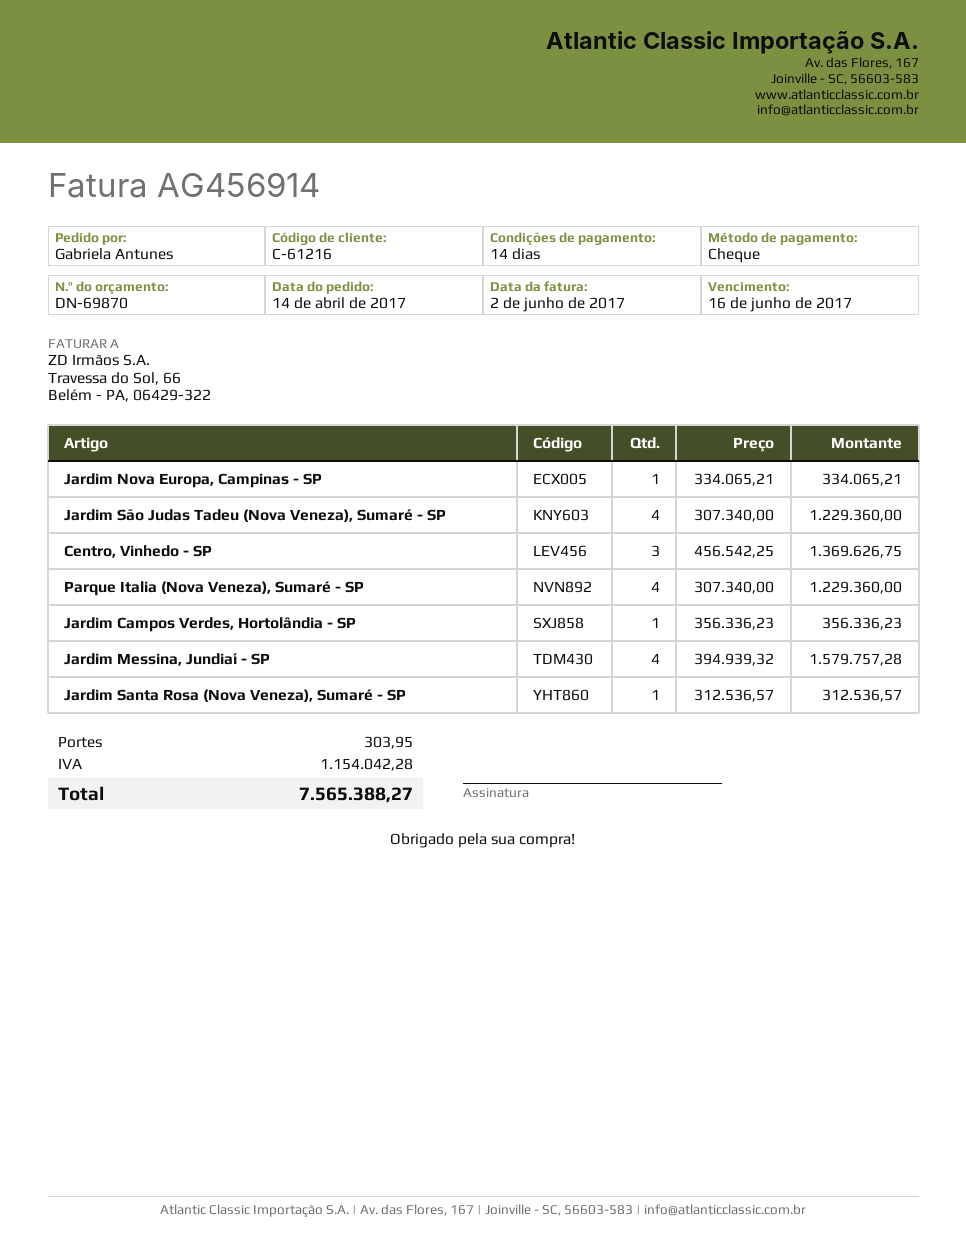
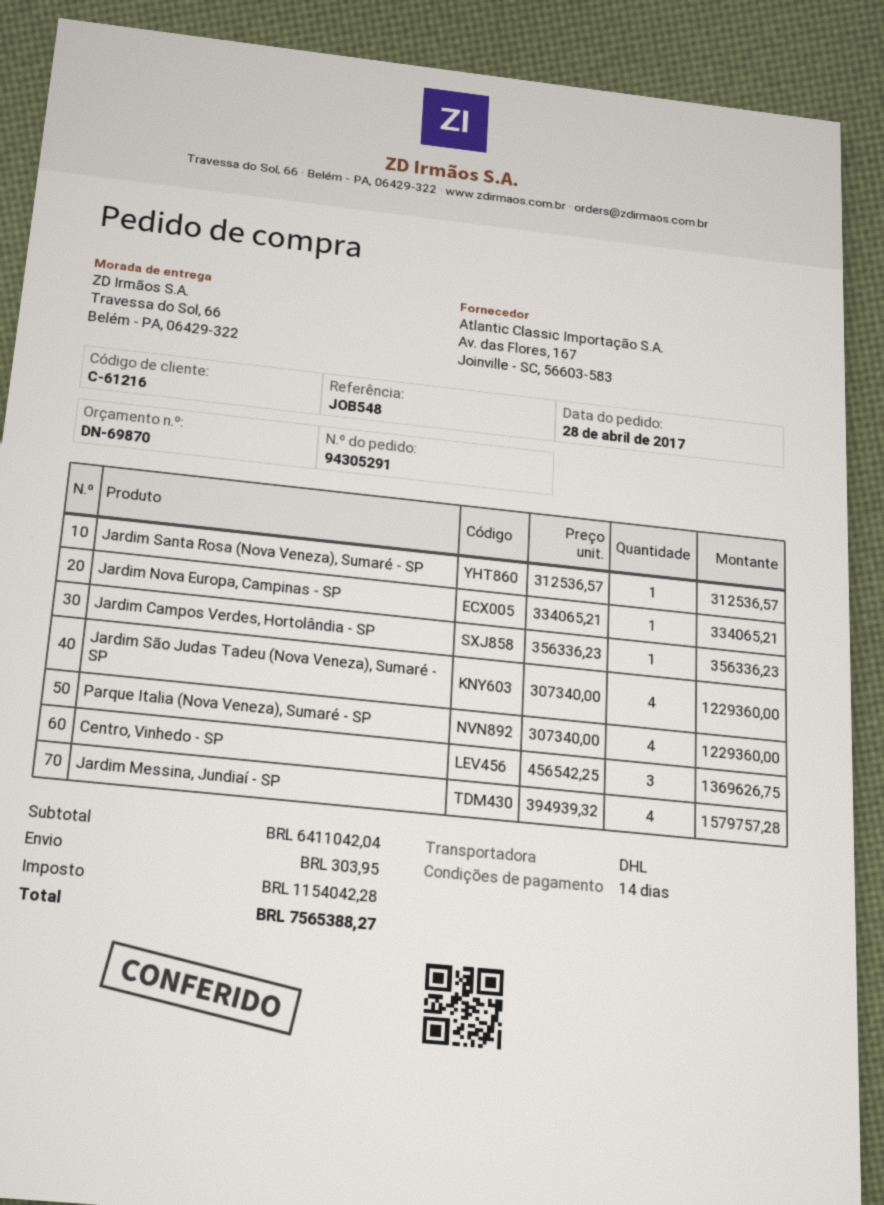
order date: 2017-04-14 -> 2017-04-28

